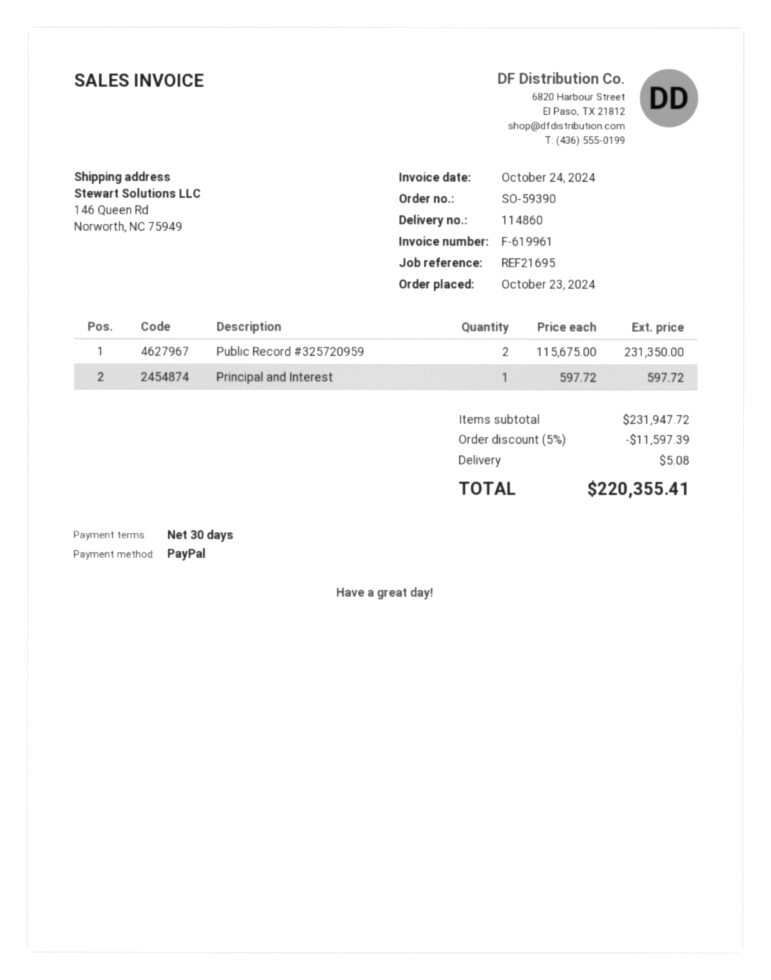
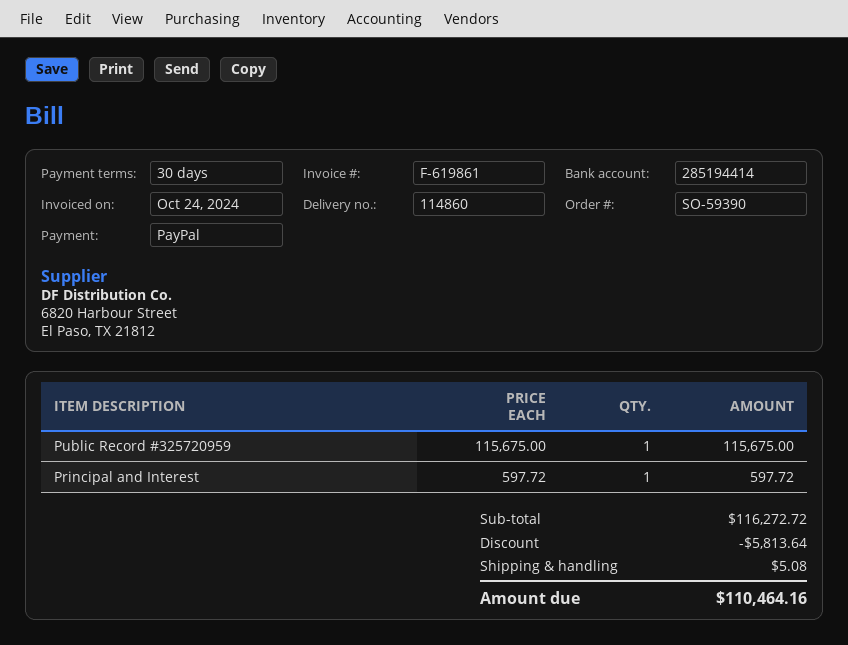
invoice number: F-619961 -> F-619861
Public Record #325720959: 2 x 115675.00 = 231350.00 -> 1 x 115675.00 = 115675.00
subtotal: 231947.72 -> 116272.72
discount: 11597.39 -> 5813.64
total: 220355.41 -> 110464.16

